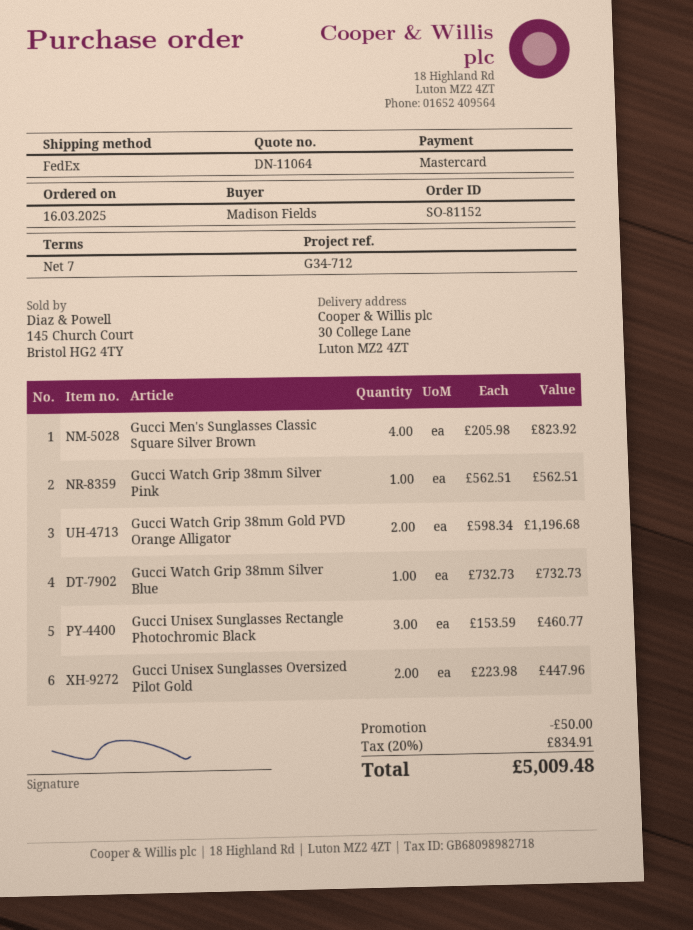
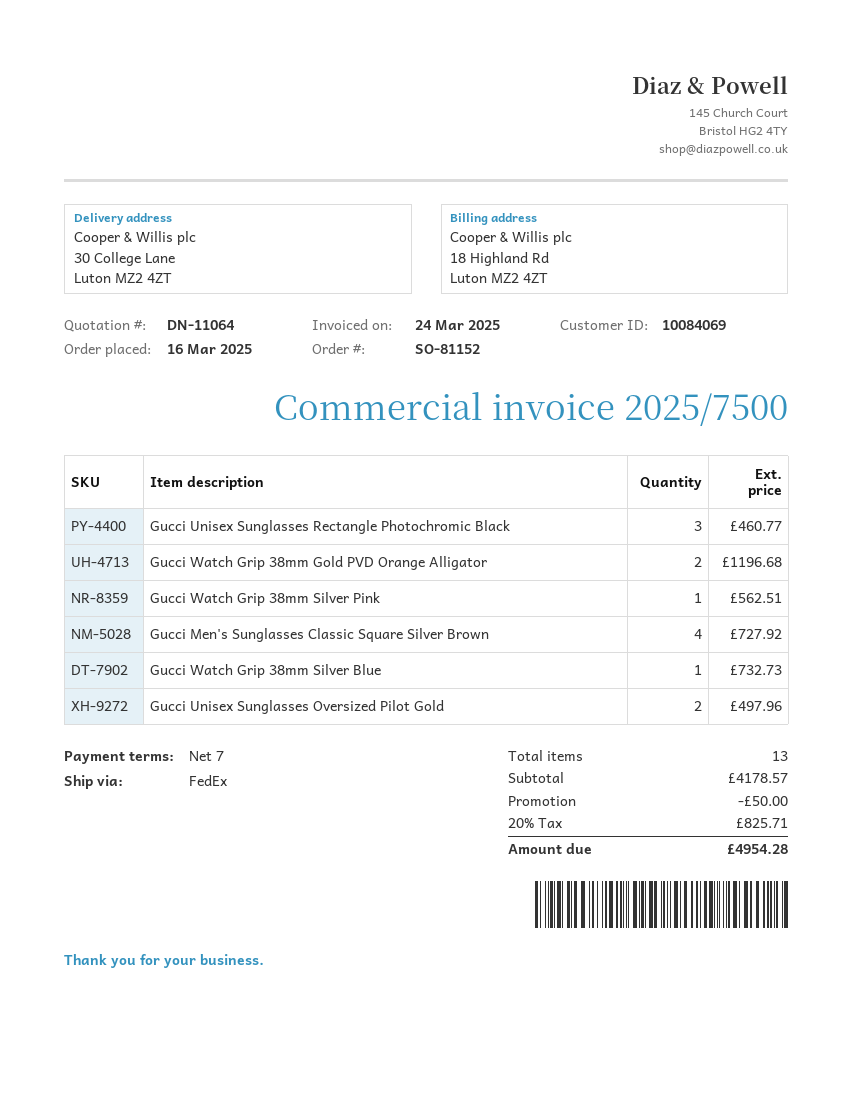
Gucci Men's Sunglasses Classic Square Silver Brown: 4 for 823.92 -> 4 for 727.92
Gucci Unisex Sunglasses Oversized Pilot Gold: 2 for 447.96 -> 2 for 497.96
tax: 20% = 834.91 -> 20% = 825.71
total: 5009.48 -> 4954.28

